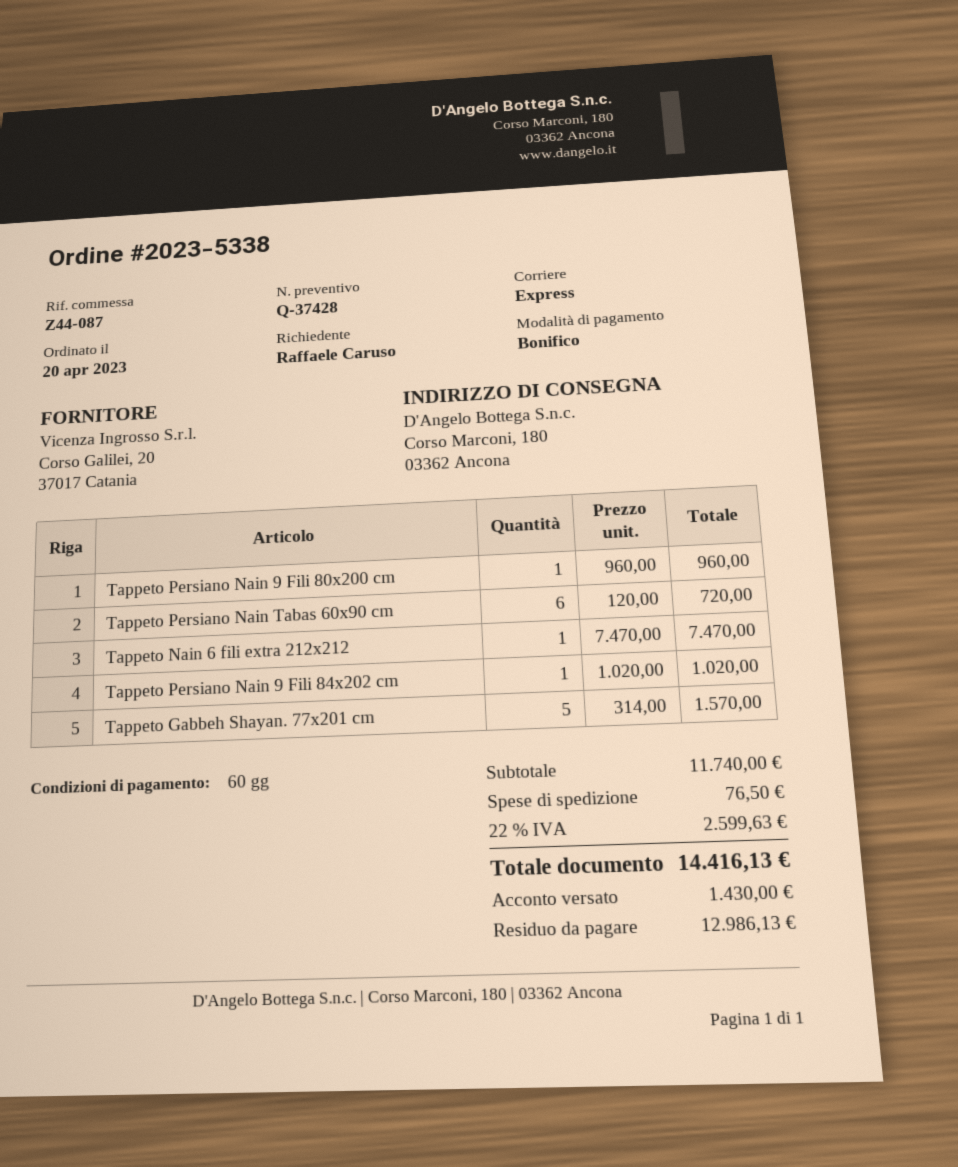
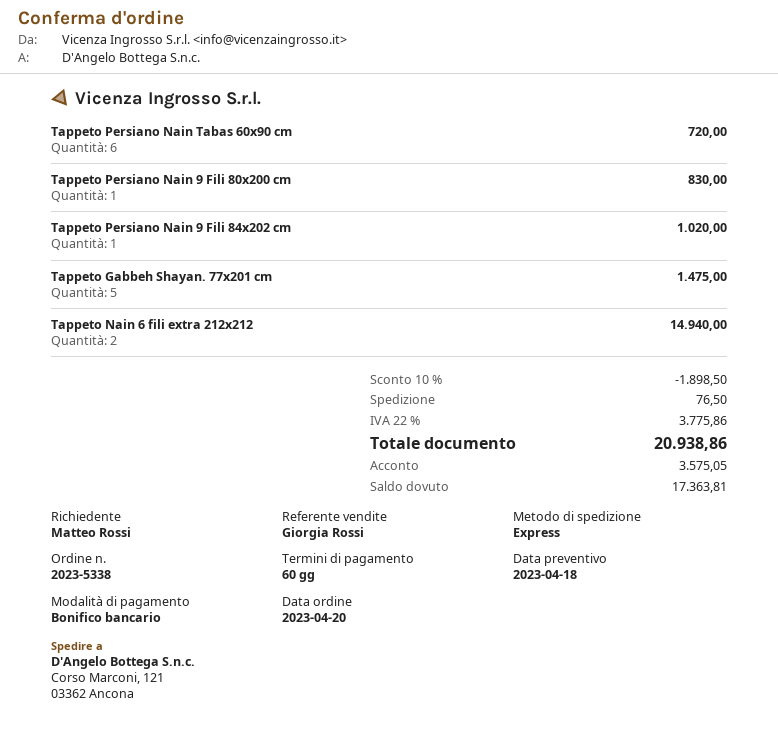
ordered by: Raffaele Caruso -> Matteo Rossi
ship to: Corso Marconi, 180, 03362 Ancona -> Corso Marconi, 121, 03362 Ancona
Tappeto Persiano Nain 9 Fili 80x200 cm: 1 for 960.00 -> 1 for 830.00
Tappeto Nain 6 fili extra 212x212: 1 for 7470.00 -> 2 for 14940.00
Tappeto Gabbeh Shayan. 77x201 cm: 5 for 1570.00 -> 5 for 1475.00
discount: none -> 10% = 1898.50
tax: 22% = 2599.63 -> 22% = 3775.86
total: 14416.13 -> 20938.86
deposit: 1430.00 -> 3575.05
balance: 12986.13 -> 17363.81

